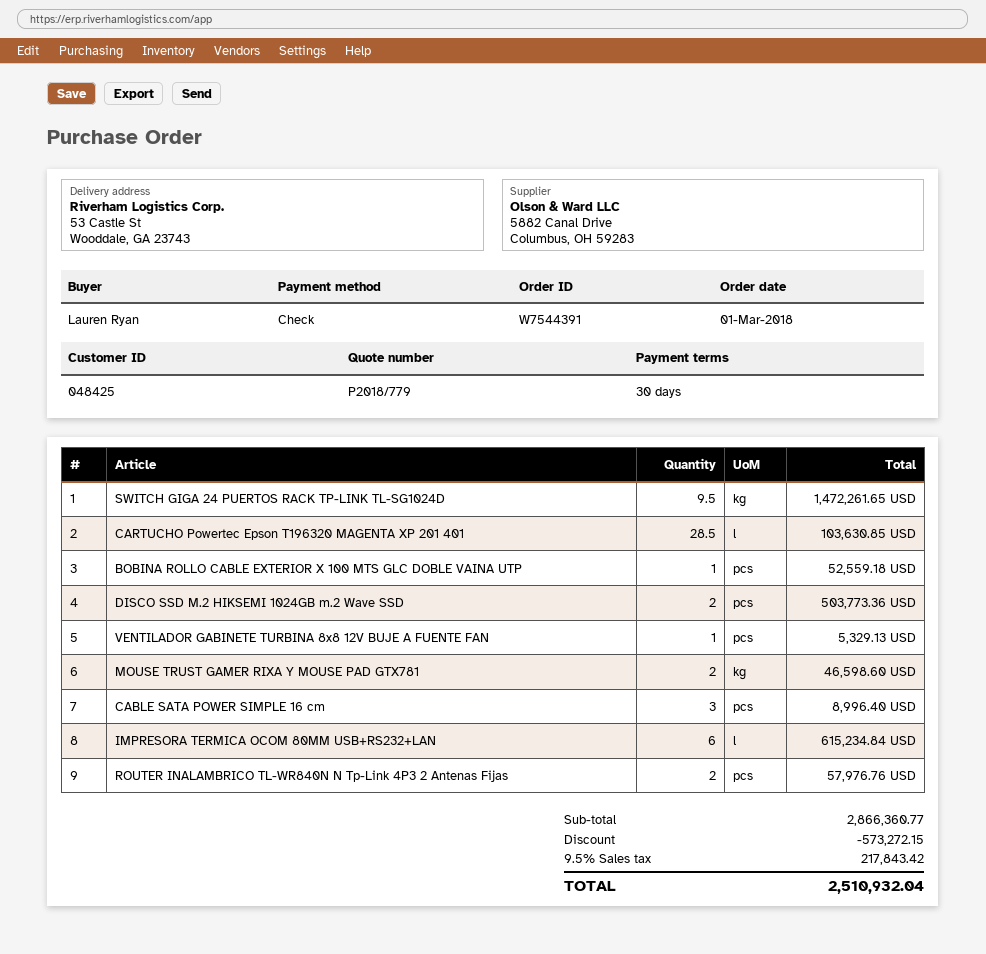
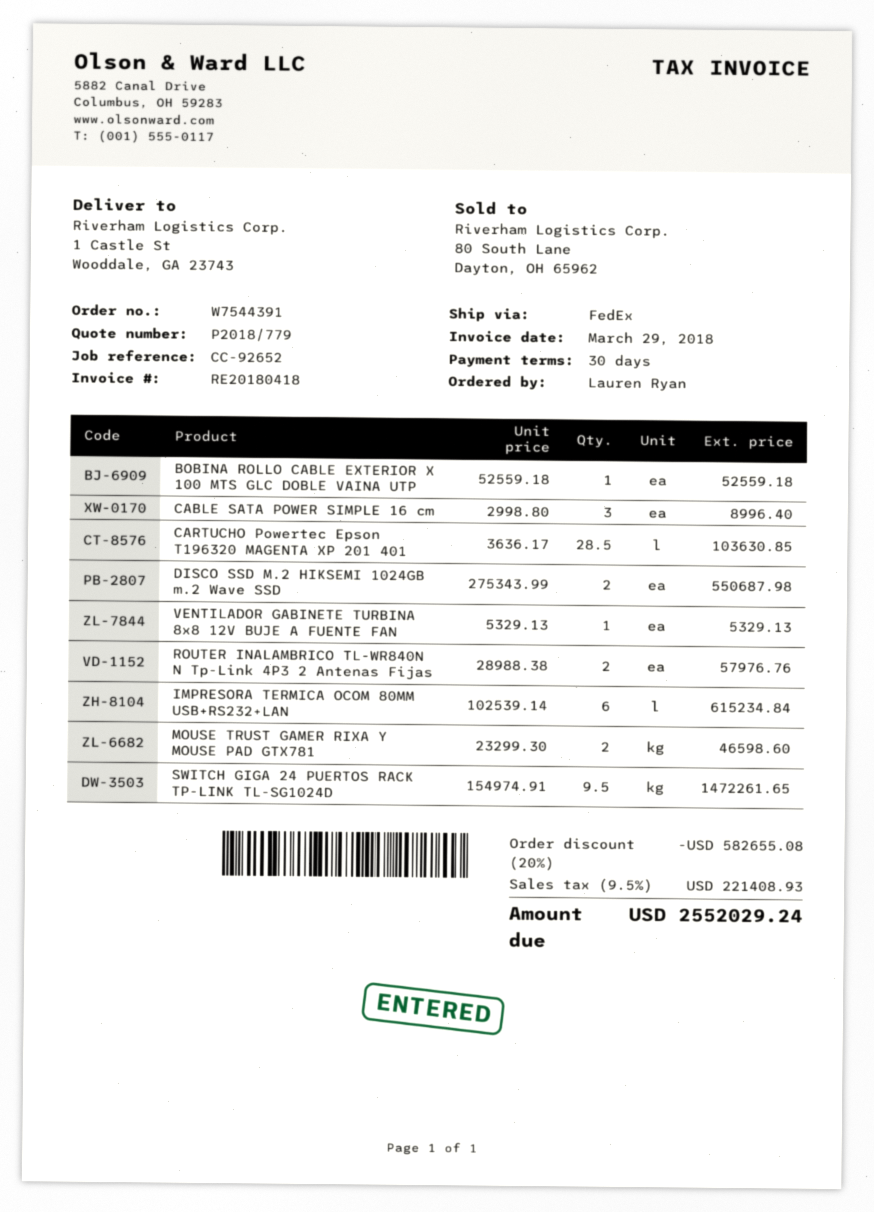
ship to: 53 Castle St, Wooddale, GA 23743 -> 1 Castle St, Wooddale, GA 23743
DISCO SSD M.2 HIKSEMI 1024GB m.2 Wave SSD: 2 for 503773.36 -> 2 for 550687.98
discount: 573272.15 -> 582655.08
tax: 9.5% = 217843.42 -> 9.5% = 221408.93
total: 2510932.04 -> 2552029.24

